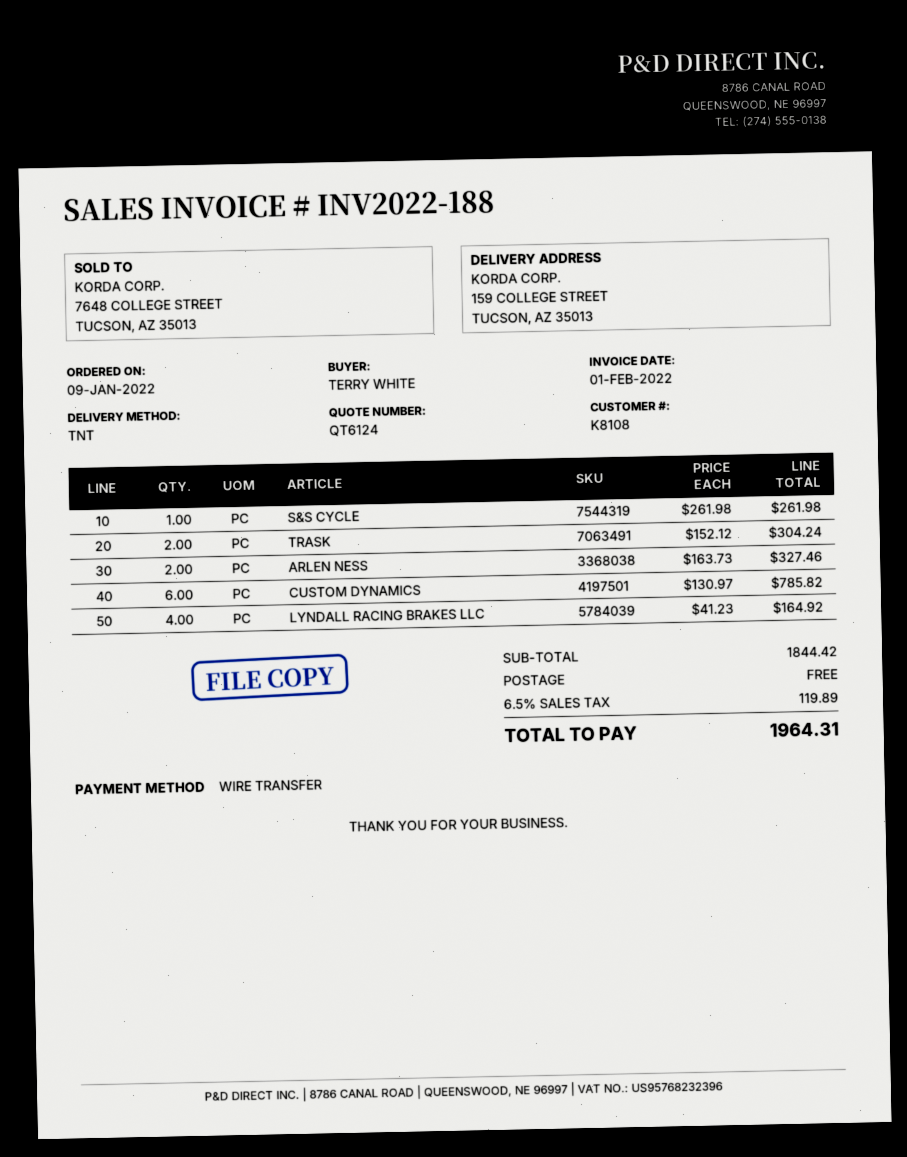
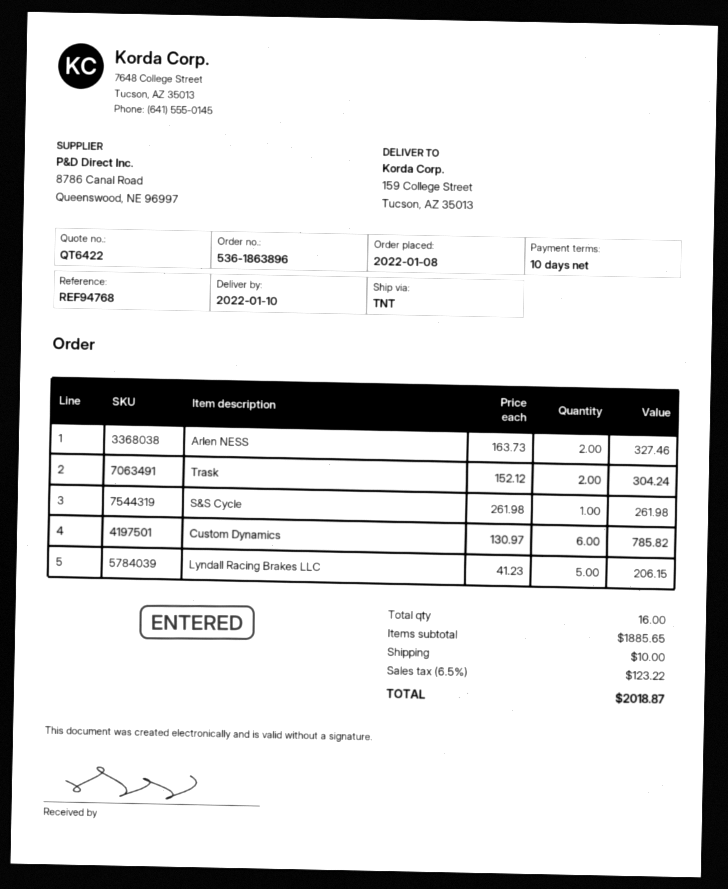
quote number: QT6124 -> QT6422
order date: 2022-01-09 -> 2022-01-08
LYNDALL RACING BRAKES LLC: 4 x 41.23 = 164.92 -> 5 x 41.23 = 206.15
subtotal: 1844.42 -> 1885.65
shipping: 0.00 -> 10.00
tax: 6.5% = 119.89 -> 6.5% = 123.22
total: 1964.31 -> 2018.87

